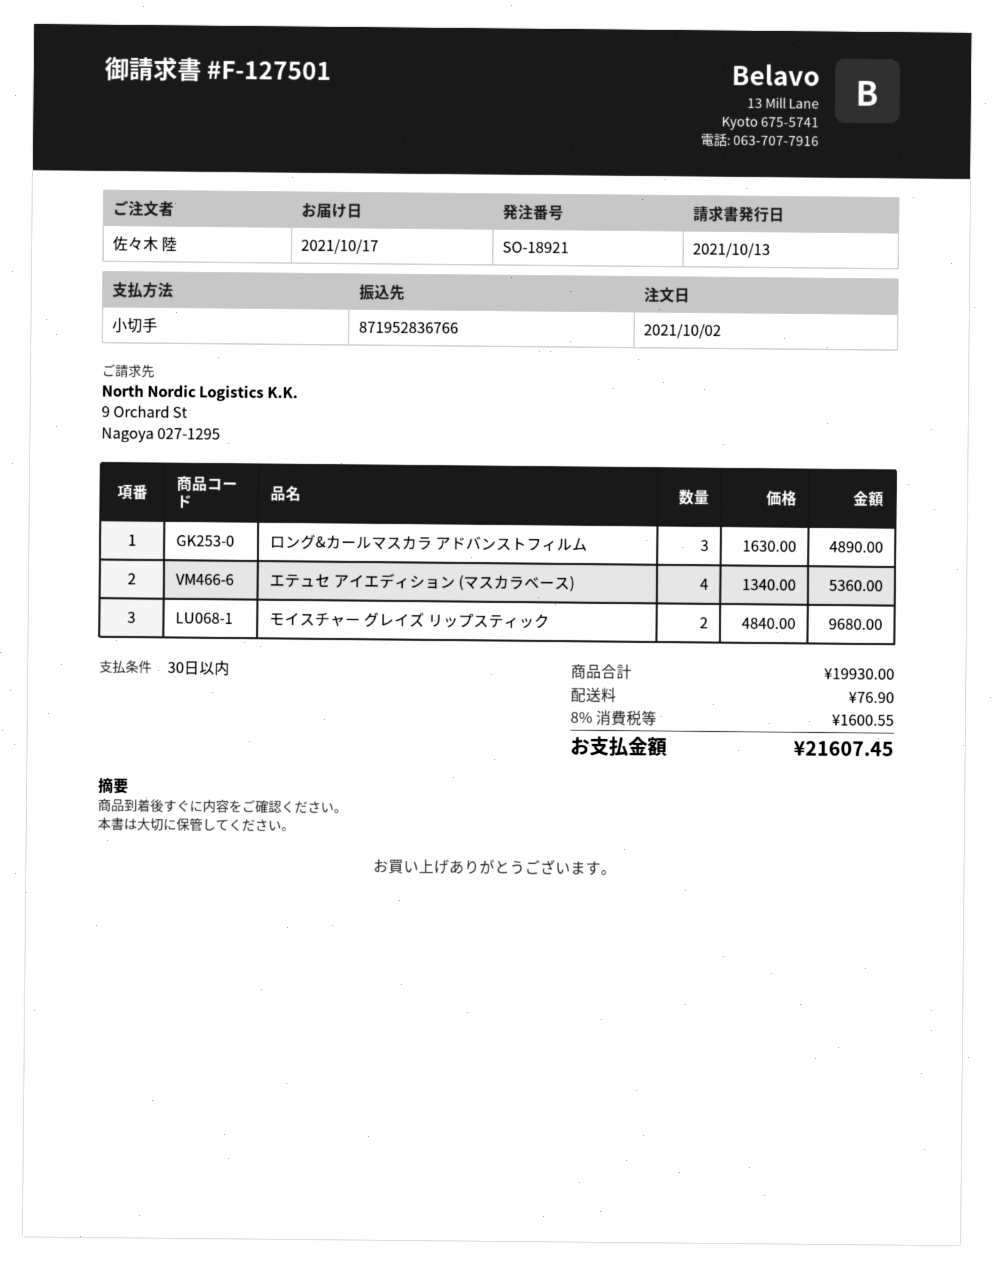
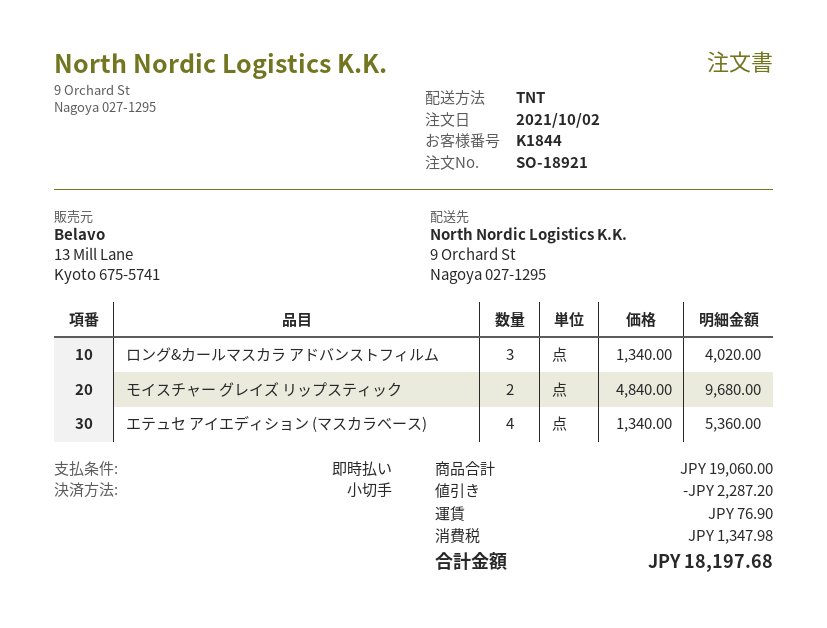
payment terms: 30 days -> on receipt
ロング&カールマスカラ アドバンストフィルム: 3 x 1630.00 = 4890.00 -> 3 x 1340.00 = 4020.00
subtotal: 19930.00 -> 19060.00
discount: none -> 2287.20
tax: 1600.55 -> 1347.98
total: 21607.45 -> 18197.68

